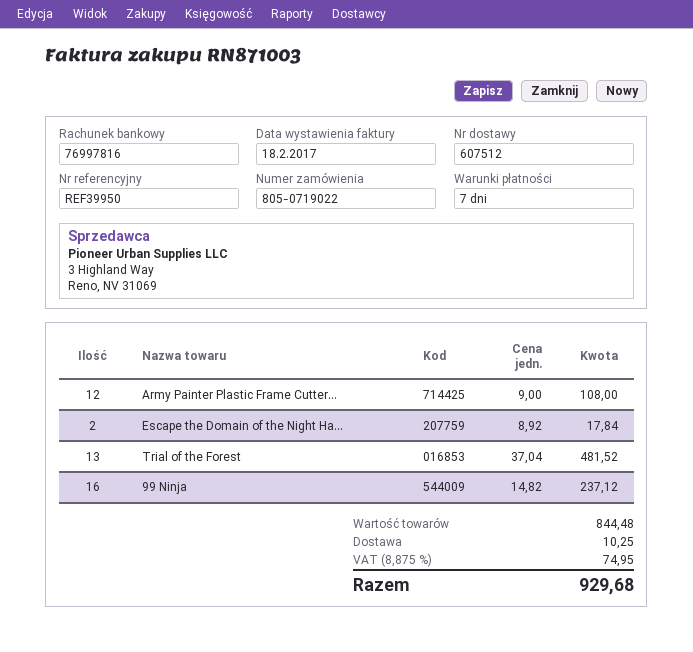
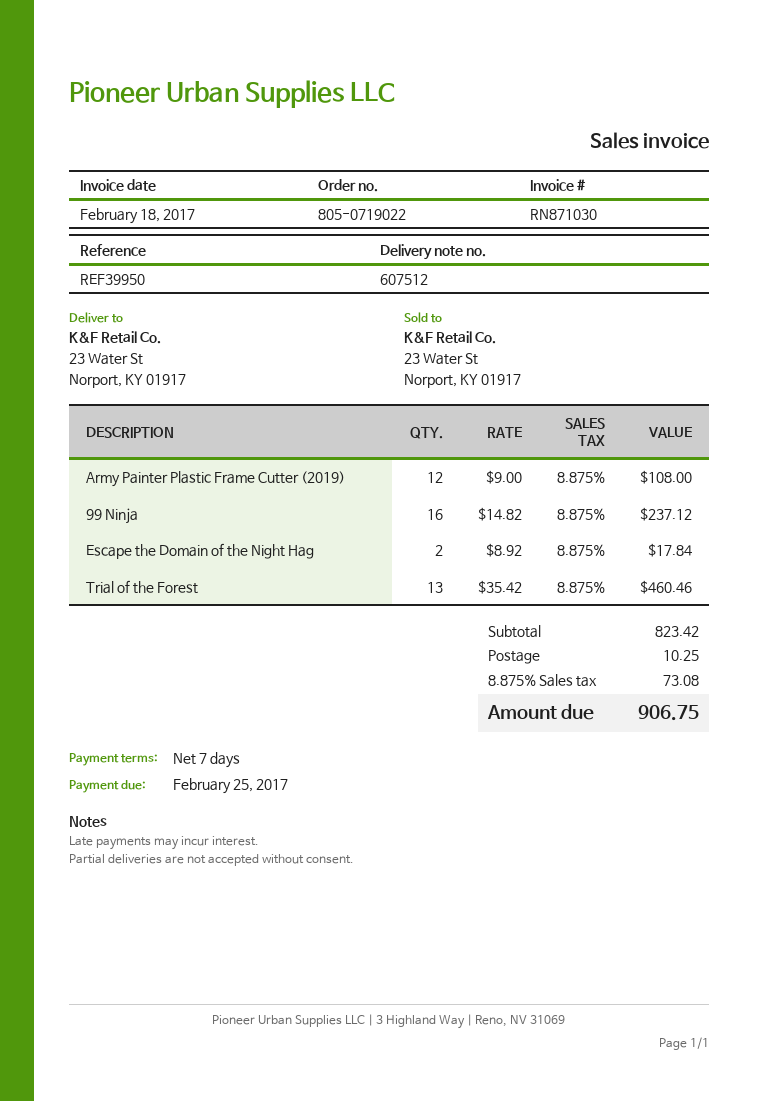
invoice number: RN871003 -> RN871030
Trial of the Forest: 13 x 37.04 = 481.52 -> 13 x 35.42 = 460.46
subtotal: 844.48 -> 823.42
tax: 8.875% = 74.95 -> 8.875% = 73.08
total: 929.68 -> 906.75

